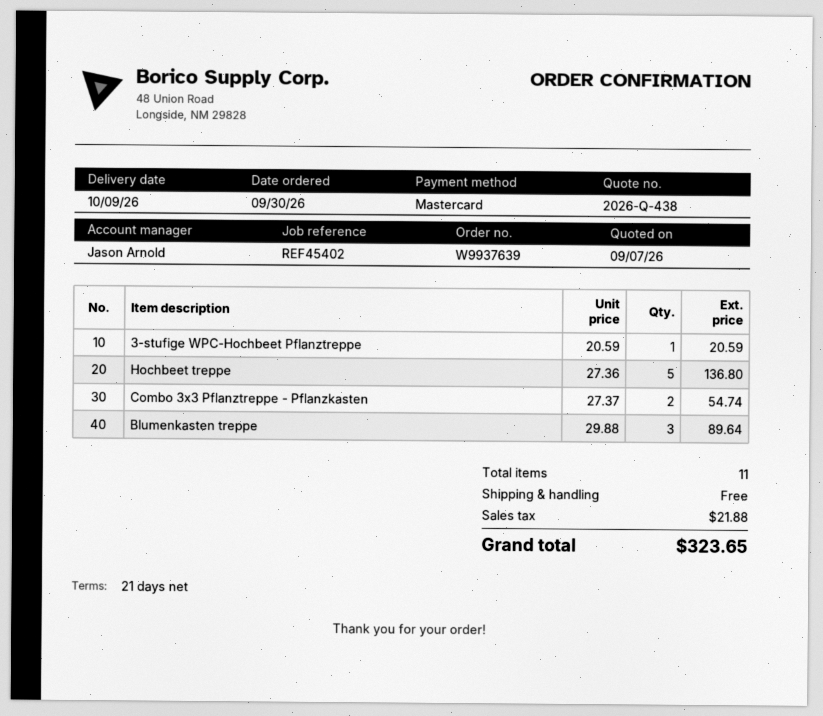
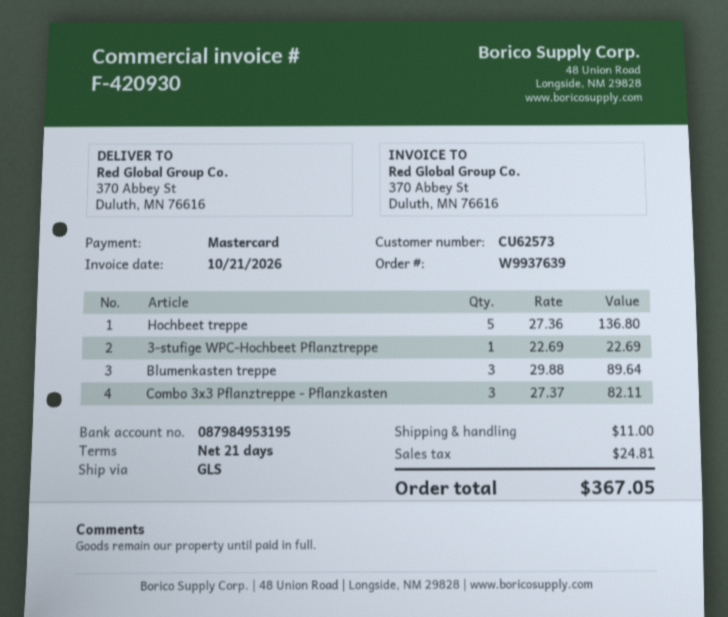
3-stufige WPC-Hochbeet Pflanztreppe: 1 x 20.59 = 20.59 -> 1 x 22.69 = 22.69
Combo 3x3 Pflanztreppe - Pflanzkasten: 2 x 27.37 = 54.74 -> 3 x 27.37 = 82.11
shipping: 0.00 -> 11.00
tax: 21.88 -> 24.81
total: 323.65 -> 367.05

